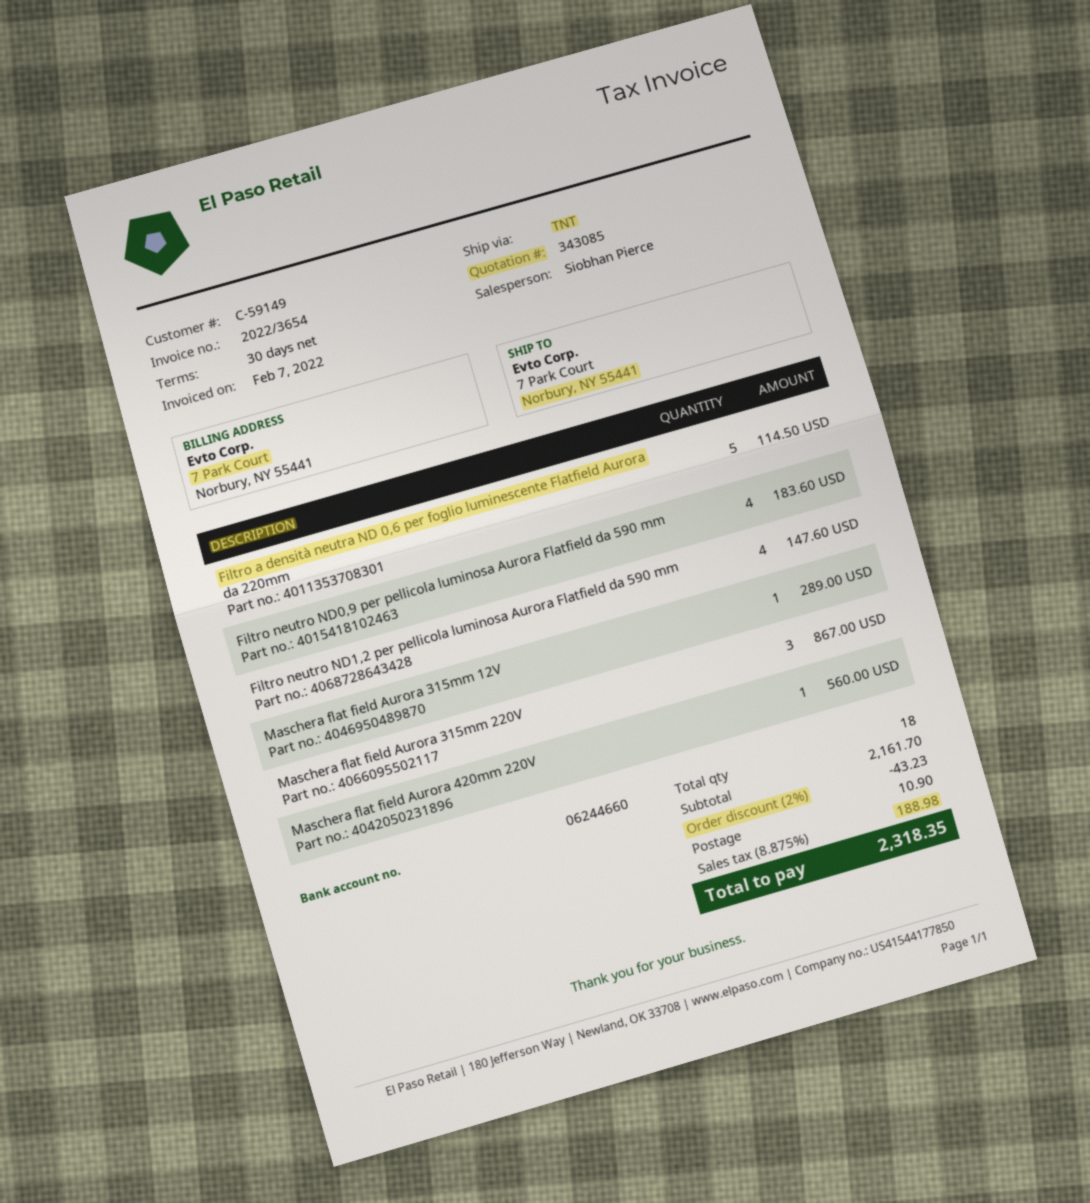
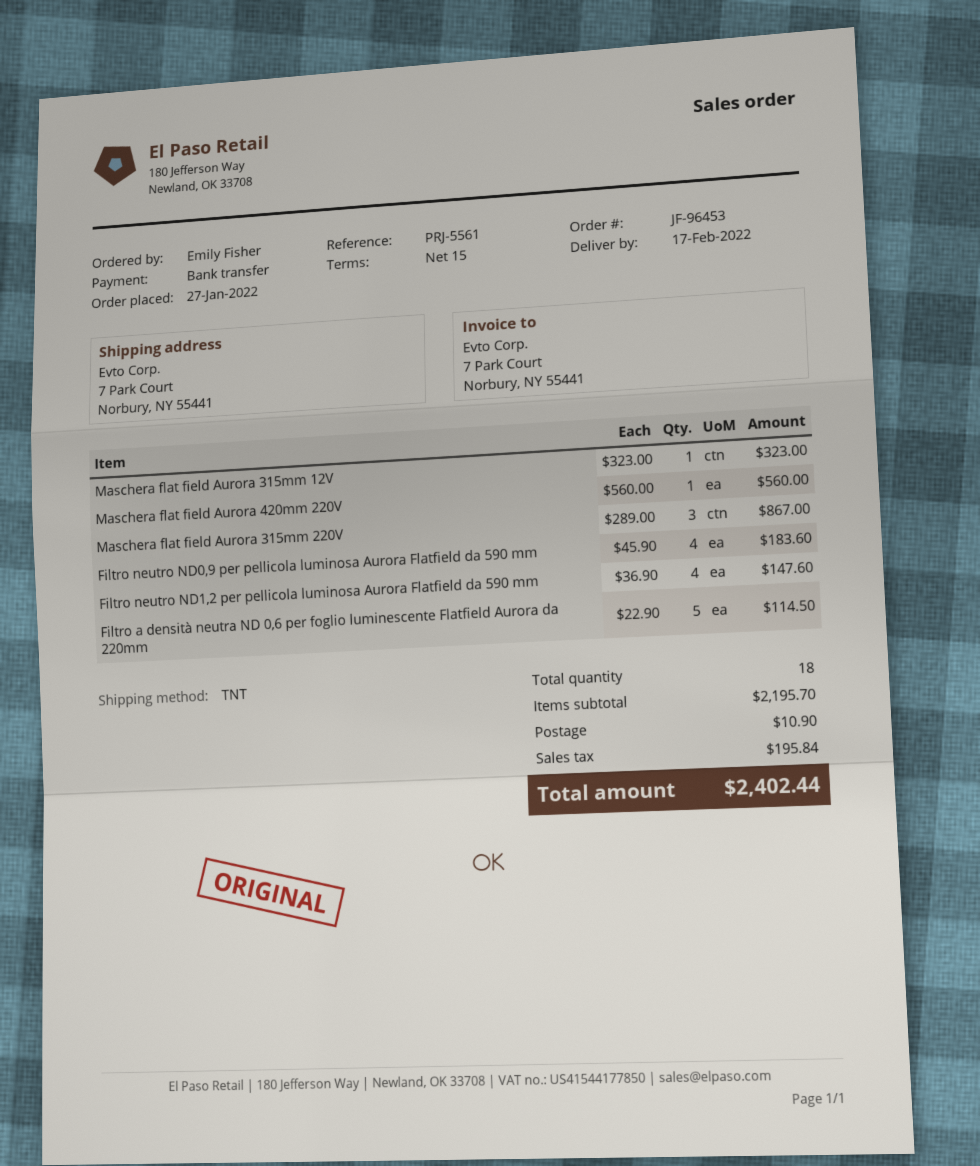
payment terms: 30 days -> 15 days
Maschera flat field Aurora 315mm 12V: 1 for 289.00 -> 1 for 323.00
subtotal: 2161.70 -> 2195.70
discount: 2% = 43.23 -> none
tax: 188.98 -> 195.84
total: 2318.35 -> 2402.44

